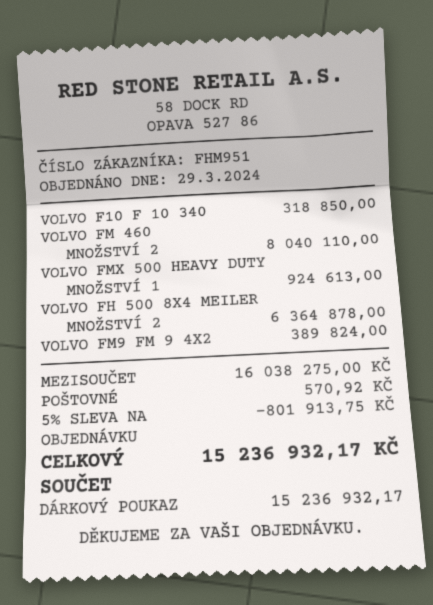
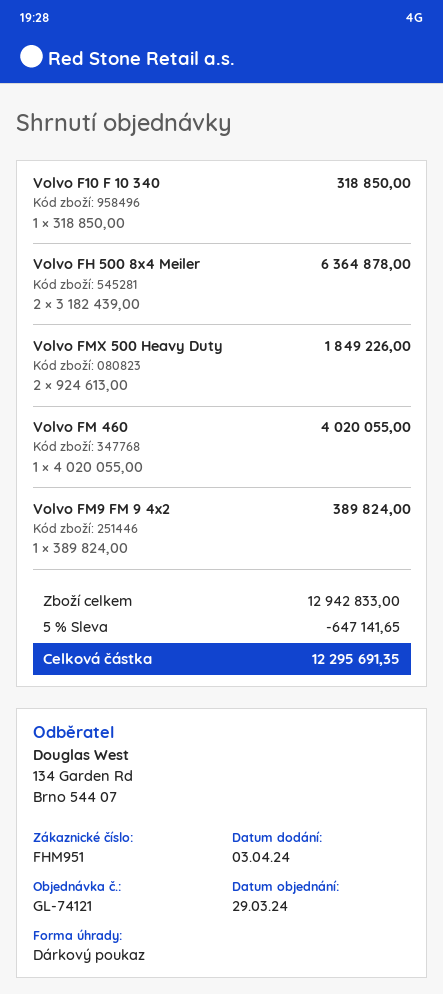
VOLVO FM 460: 2 for 8040110.00 -> 1 for 4020055.00
VOLVO FMX 500 HEAVY DUTY: 1 for 924613.00 -> 2 for 1849226.00
subtotal: 16038275.00 -> 12942833.00
discount: 5% = 801913.75 -> 5% = 647141.65
shipping: 570.92 -> none
total: 15236932.17 -> 12295691.35

